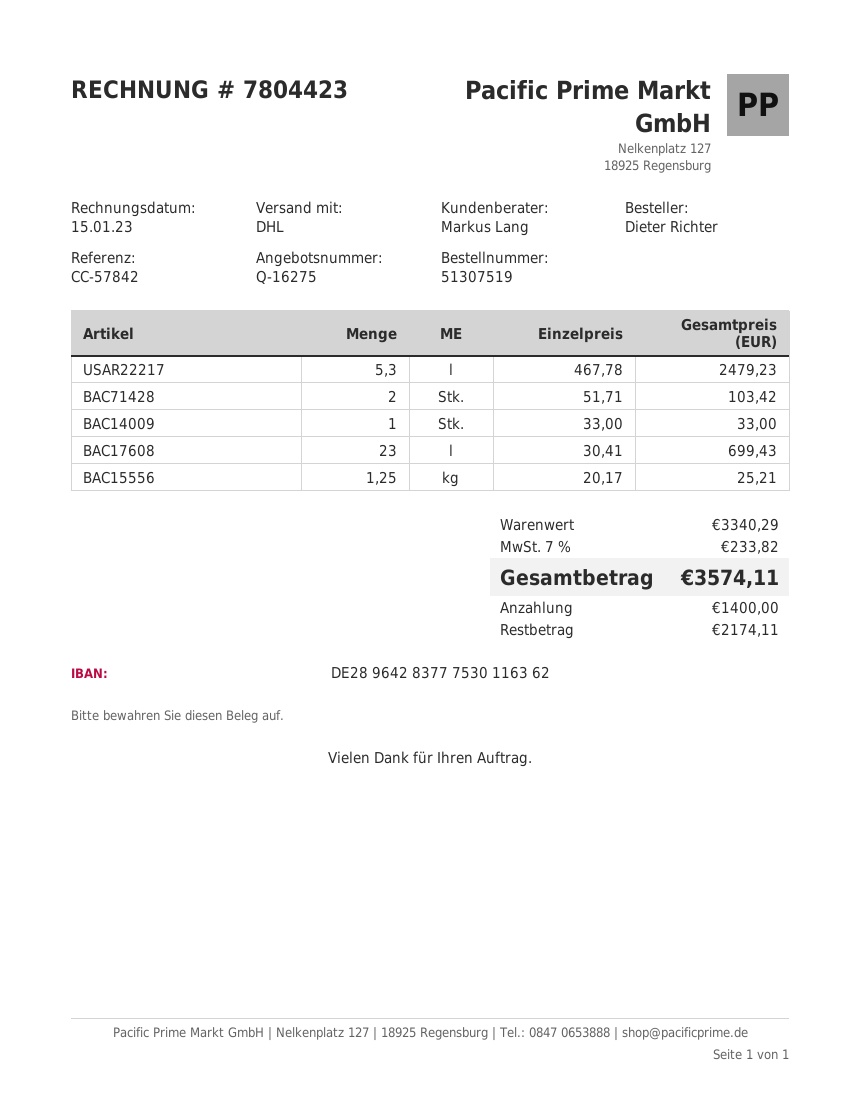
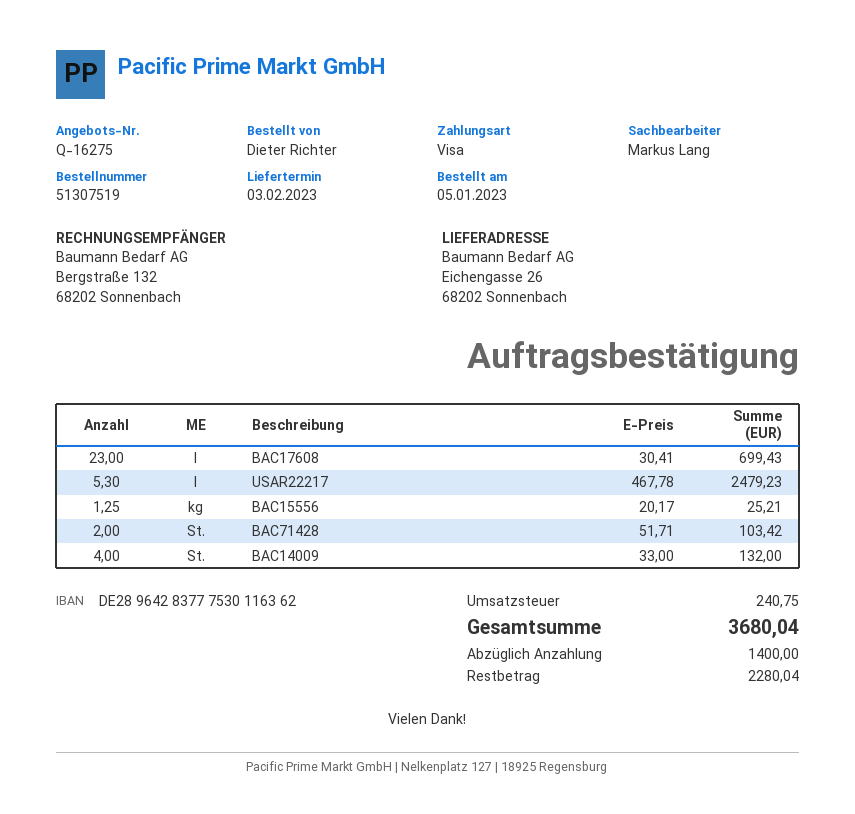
BAC14009: 1 x 33.00 = 33.00 -> 4 x 33.00 = 132.00
tax: 233.82 -> 240.75
total: 3574.11 -> 3680.04
balance: 2174.11 -> 2280.04

